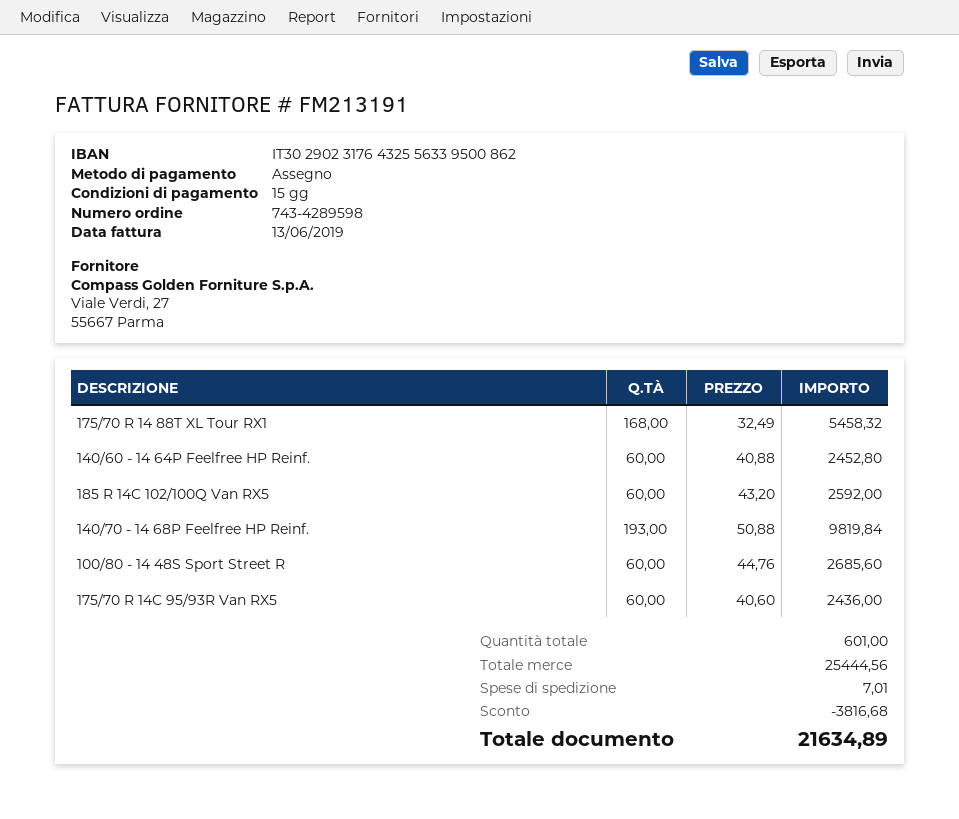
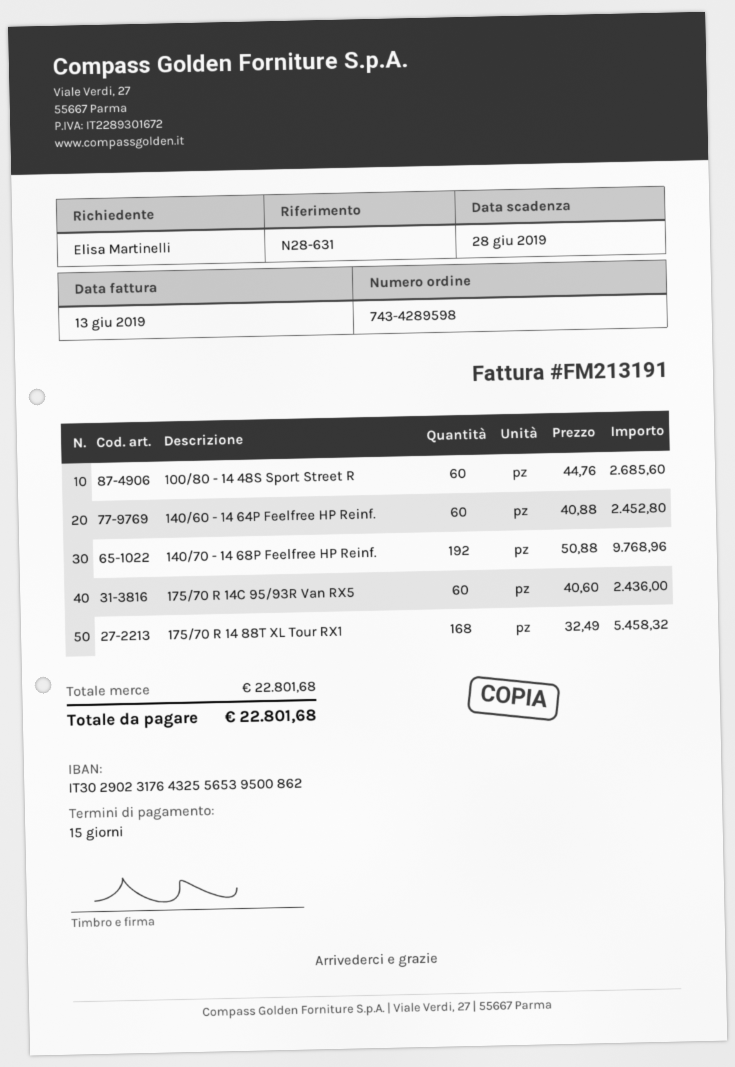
bank account: IT3029023176432556339500862 -> IT3029023176432556539500862
185 R 14C 102/100Q Van RX5: 60 x 43.20 = 2592.00 -> none
140/70 - 14 68P Feelfree HP Reinf.: 193 x 50.88 = 9819.84 -> 192 x 50.88 = 9768.96
subtotal: 25444.56 -> 22801.68
discount: 3816.68 -> none
shipping: 7.01 -> none
total: 21634.89 -> 22801.68

